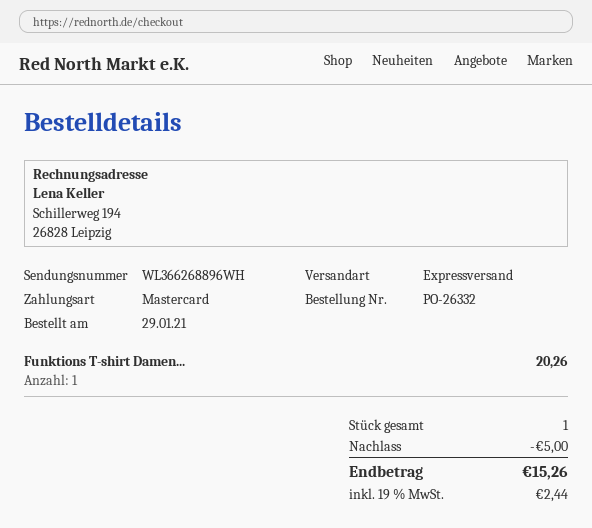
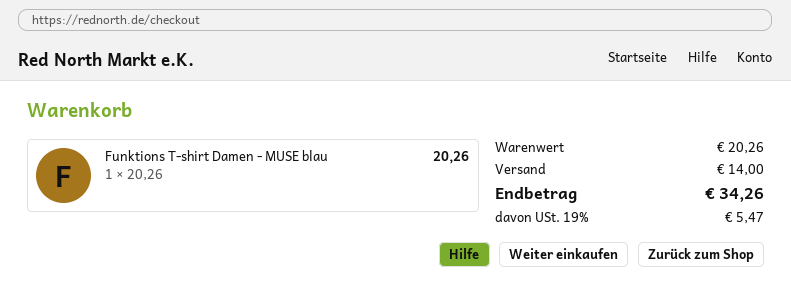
discount: 5.00 -> none
shipping: none -> 14.00
tax: 19% = 2.44 -> 19% = 5.47
total: 15.26 -> 34.26

